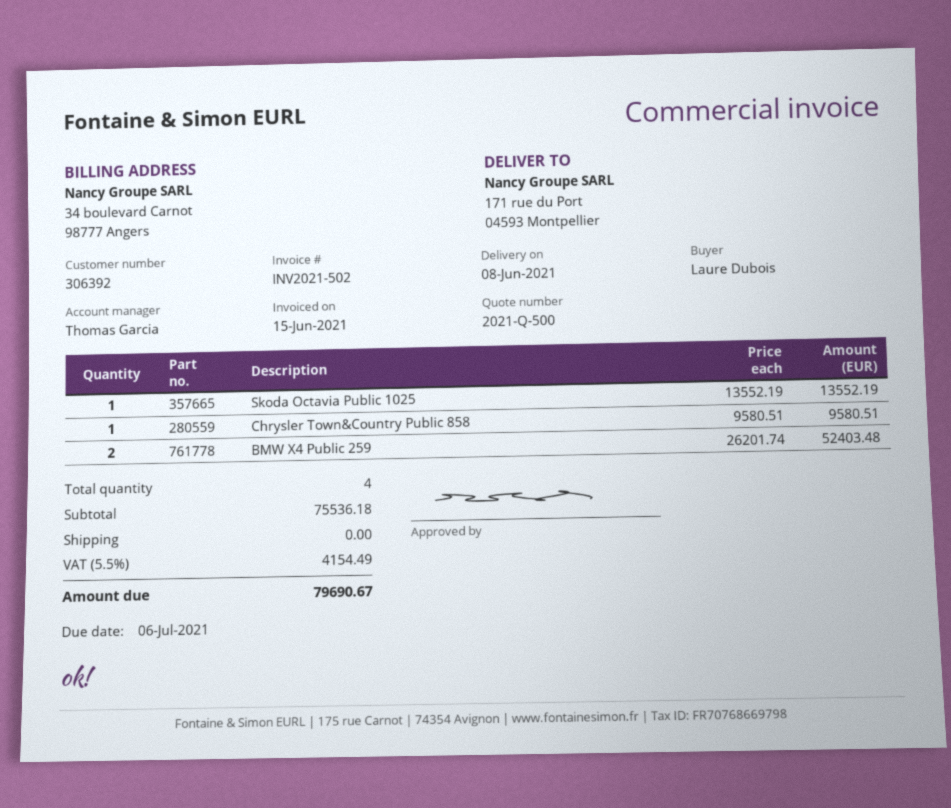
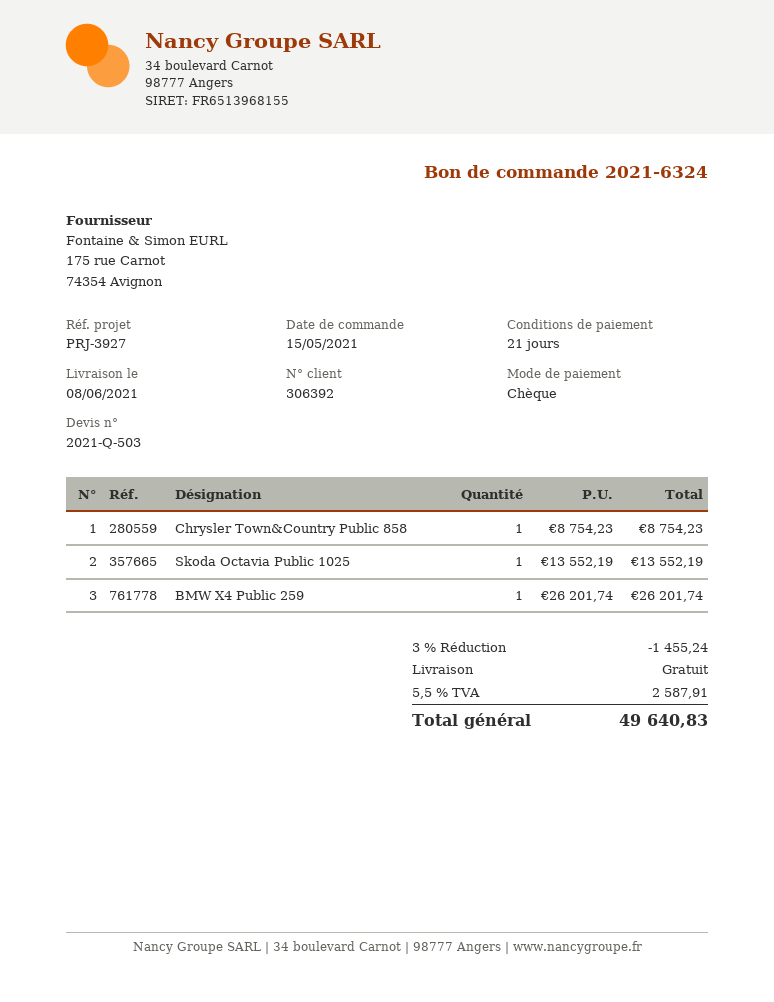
quote number: 2021-Q-500 -> 2021-Q-503
Chrysler Town&Country Public 858: 1 x 9580.51 = 9580.51 -> 1 x 8754.23 = 8754.23
BMW X4 Public 259: 2 x 26201.74 = 52403.48 -> 1 x 26201.74 = 26201.74
discount: none -> 3% = 1455.24
tax: 5.5% = 4154.49 -> 5.5% = 2587.91
total: 79690.67 -> 49640.83

